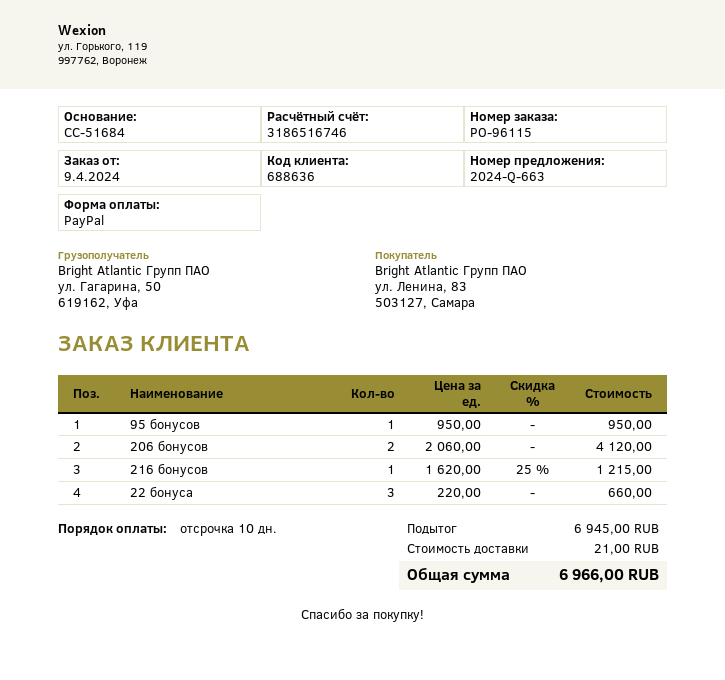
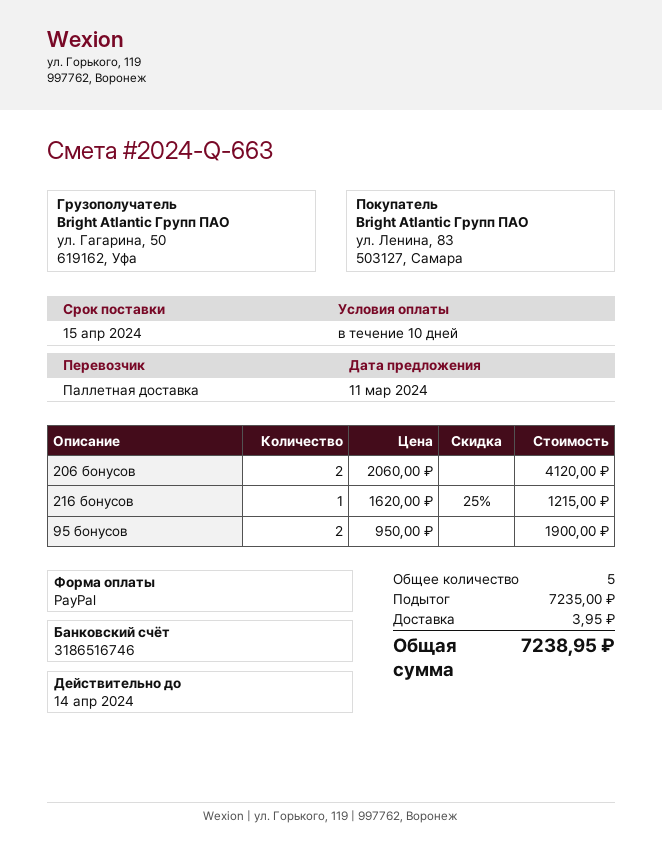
95 бонусов: 1 x 950.00 = 950.00 -> 2 x 950.00 = 1900.00
22 бонуса: 3 x 220.00 = 660.00 -> none
subtotal: 6945.00 -> 7235.00
shipping: 21.00 -> 3.95
total: 6966.00 -> 7238.95

